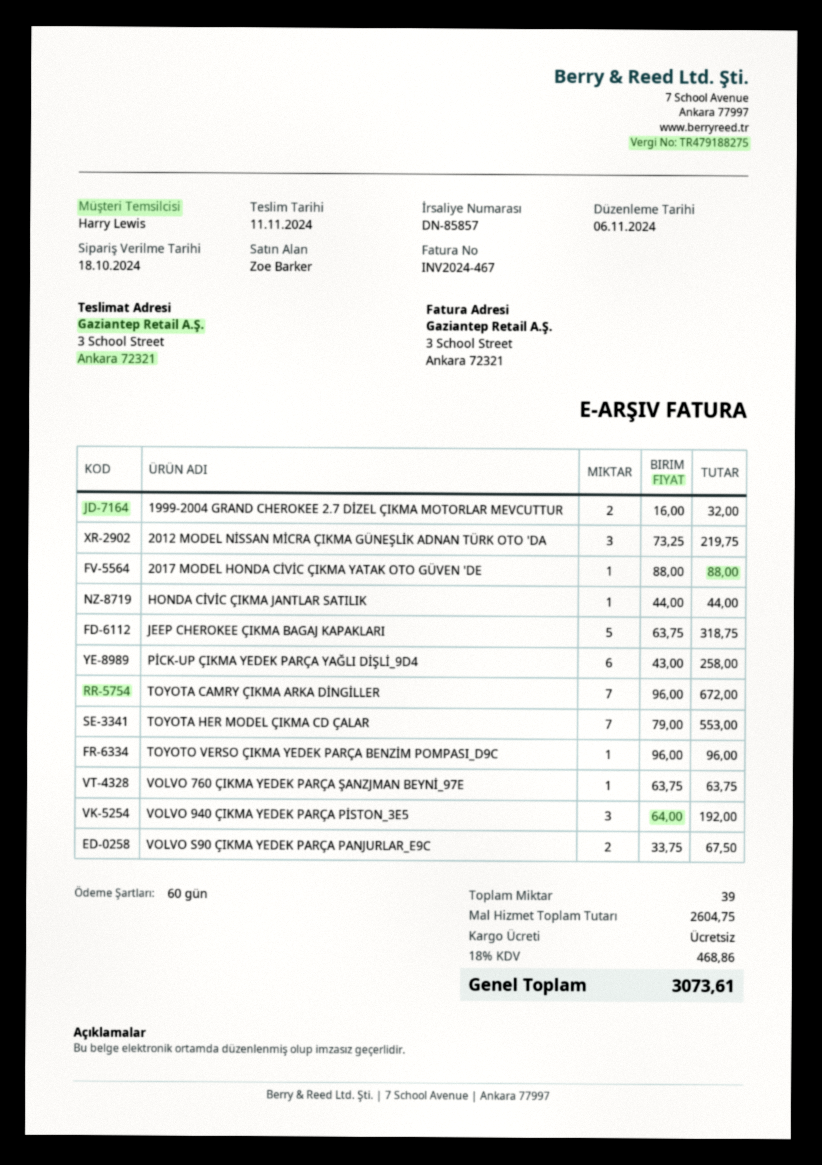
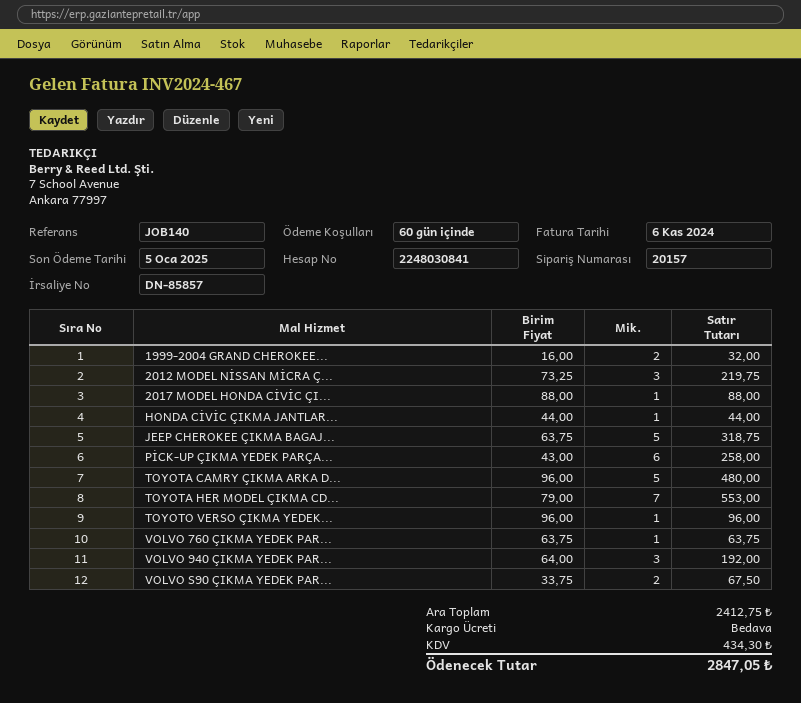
TOYOTA CAMRY ÇIKMA ARKA DİNGİLLER: 7 x 96.00 = 672.00 -> 5 x 96.00 = 480.00
subtotal: 2604.75 -> 2412.75
tax: 468.86 -> 434.30
total: 3073.61 -> 2847.05

